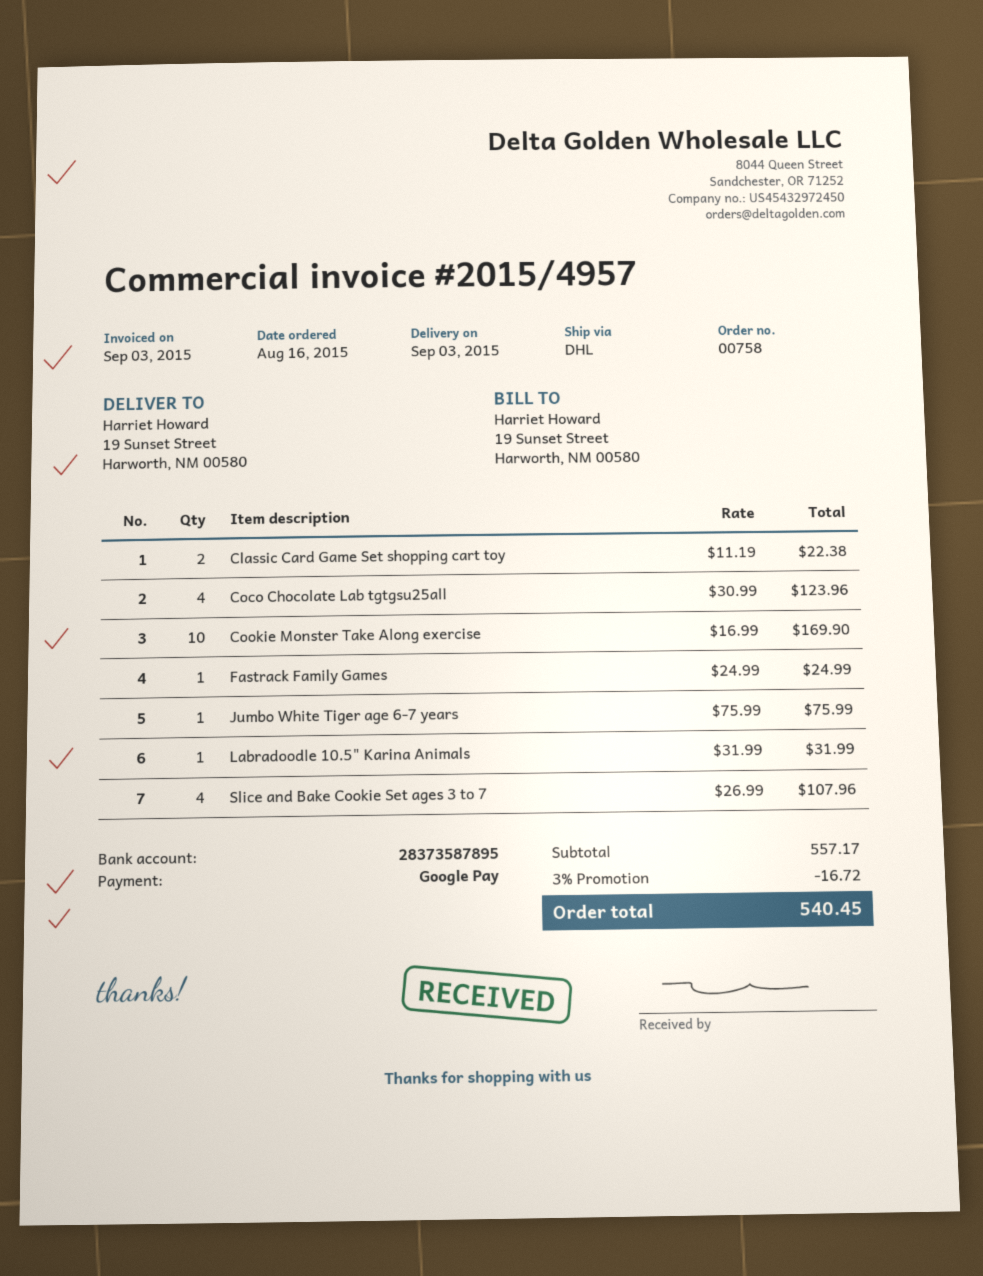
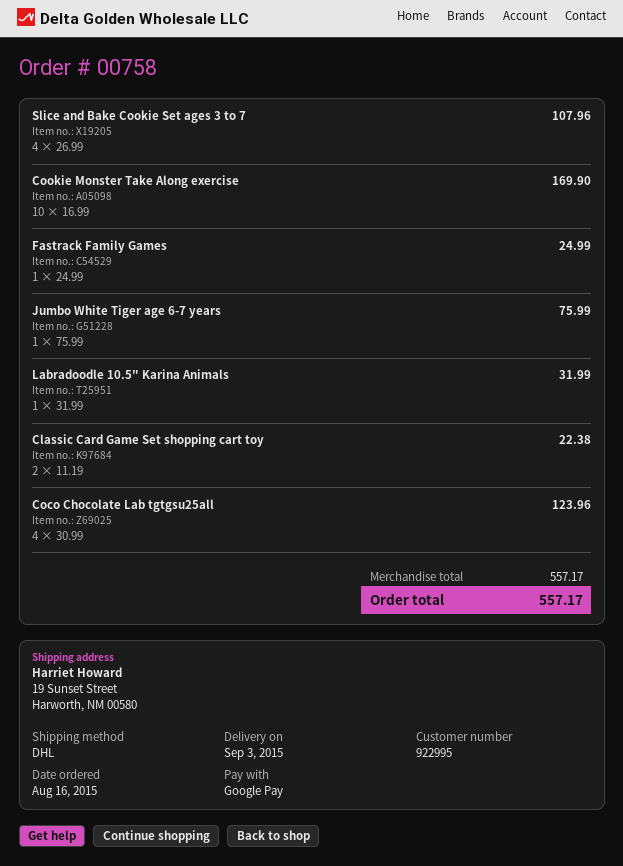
discount: 3% = 16.72 -> none
total: 540.45 -> 557.17

